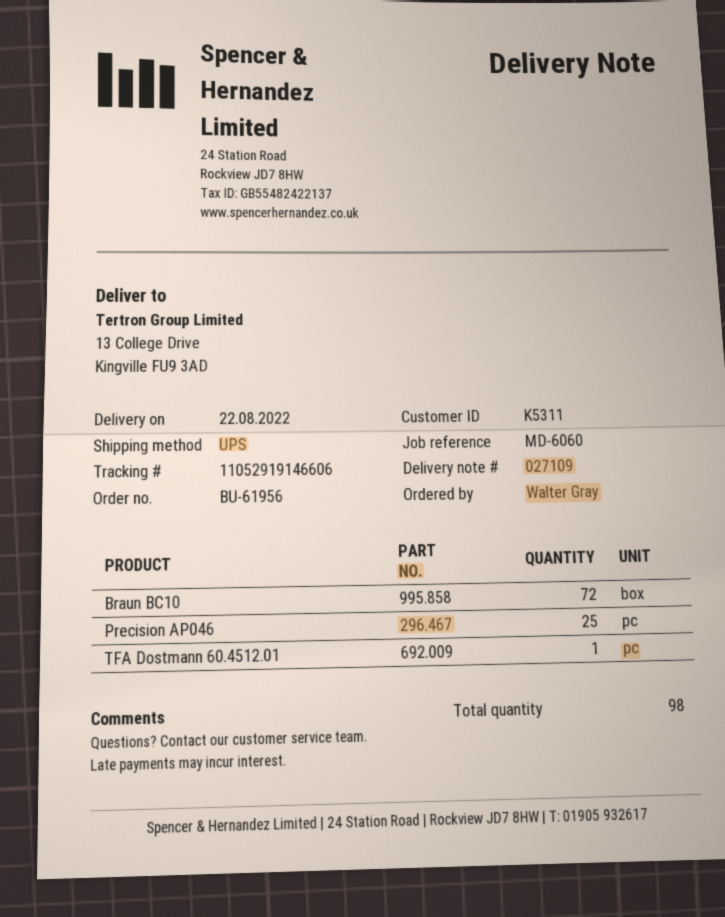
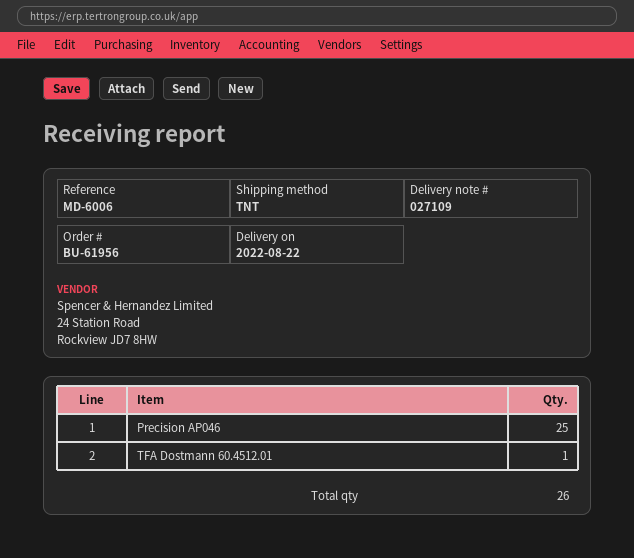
reference: MD-6060 -> MD-6006
shipping method: UPS -> TNT
Braun BC10: 72 -> none
total quantity: 98 -> 26

